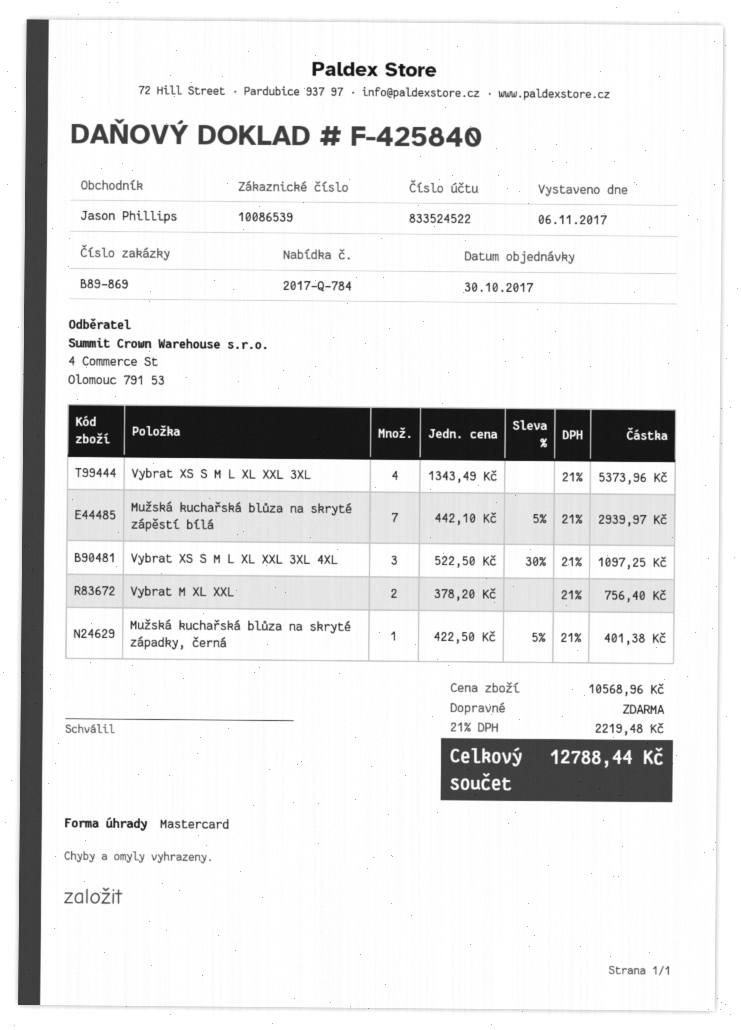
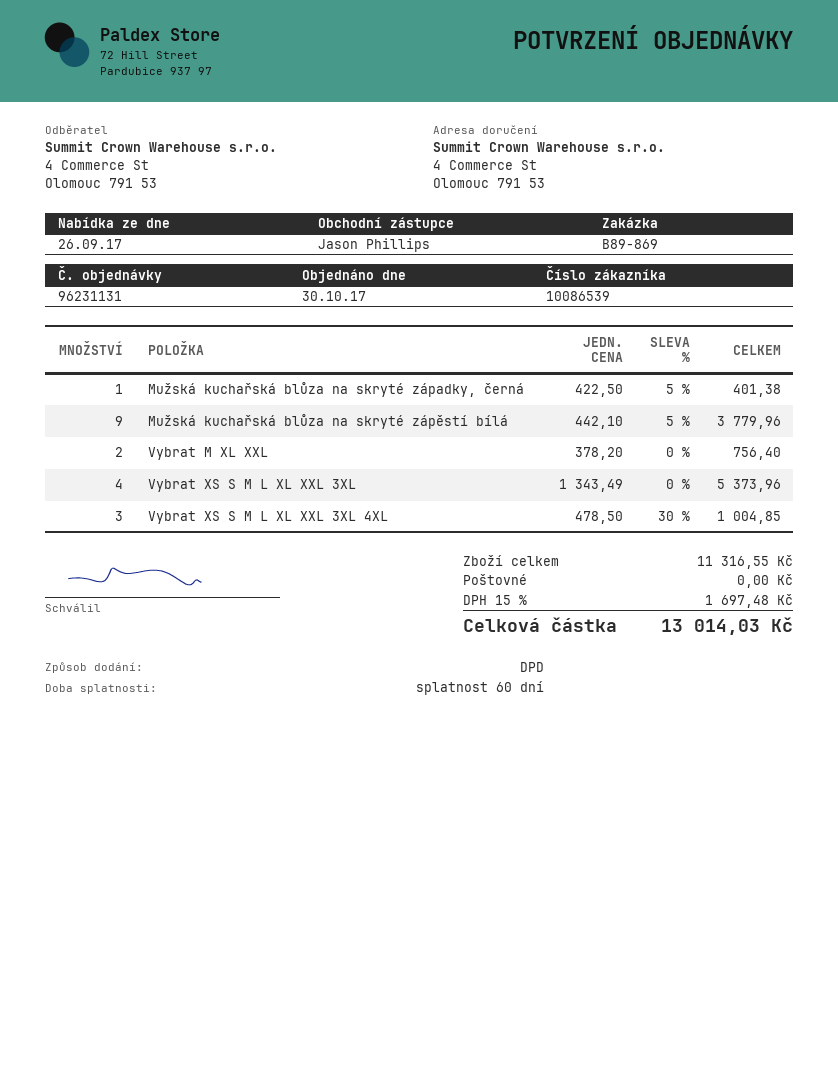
Mužská kuchařská blůza na skryté zápěstí bílá: 7 x 442.10 - 5% = 2939.97 -> 9 x 442.10 - 5% = 3779.96
Vybrat XS S M L XL XXL 3XL 4XL: 3 x 522.50 - 30% = 1097.25 -> 3 x 478.50 - 30% = 1004.85
subtotal: 10568.96 -> 11316.55
tax: 21% = 2219.48 -> 15% = 1697.48
total: 12788.44 -> 13014.03

